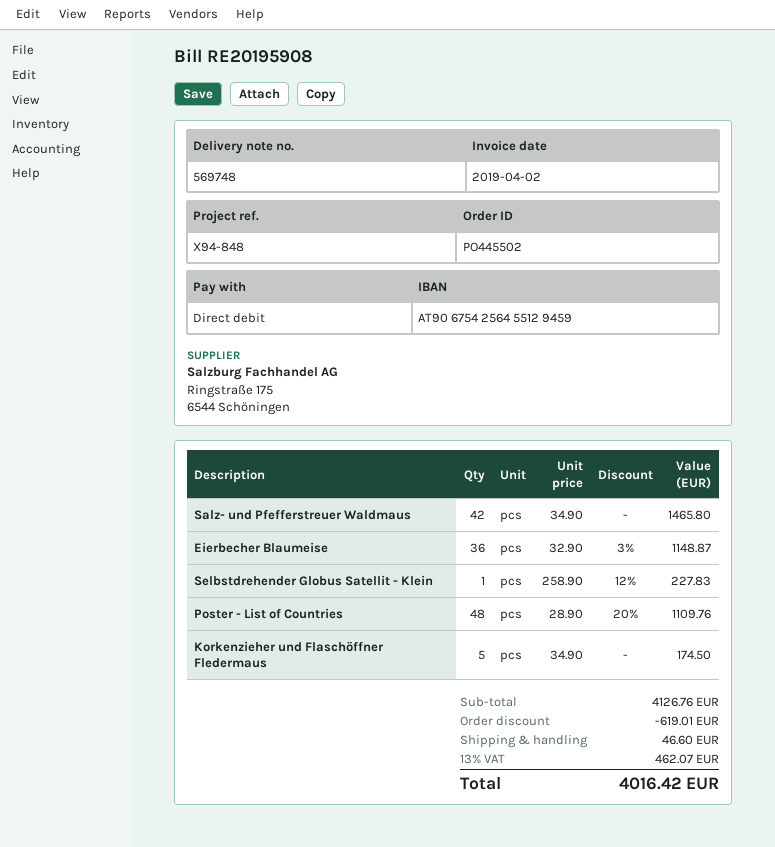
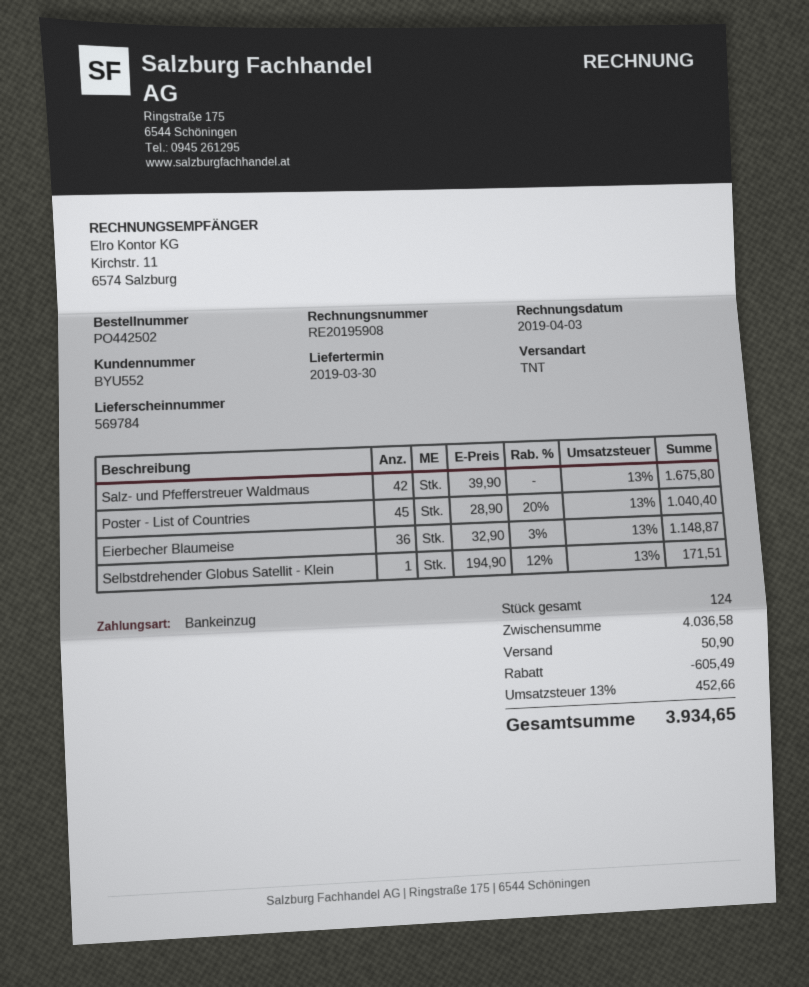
order number: PO445502 -> PO442502
delivery note number: 569748 -> 569784
invoice date: 2019-04-02 -> 2019-04-03
Salz- und Pfefferstreuer Waldmaus: 42 x 34.90 = 1465.80 -> 42 x 39.90 = 1675.80
Selbstdrehender Globus Satellit - Klein: 1 x 258.90 - 12% = 227.83 -> 1 x 194.90 - 12% = 171.51
Poster - List of Countries: 48 x 28.90 - 20% = 1109.76 -> 45 x 28.90 - 20% = 1040.40
Korkenzieher und Flaschöffner Fledermaus: 5 x 34.90 = 174.50 -> none
subtotal: 4126.76 -> 4036.58
discount: 619.01 -> 605.49
shipping: 46.60 -> 50.90
tax: 13% = 462.07 -> 13% = 452.66
total: 4016.42 -> 3934.65

